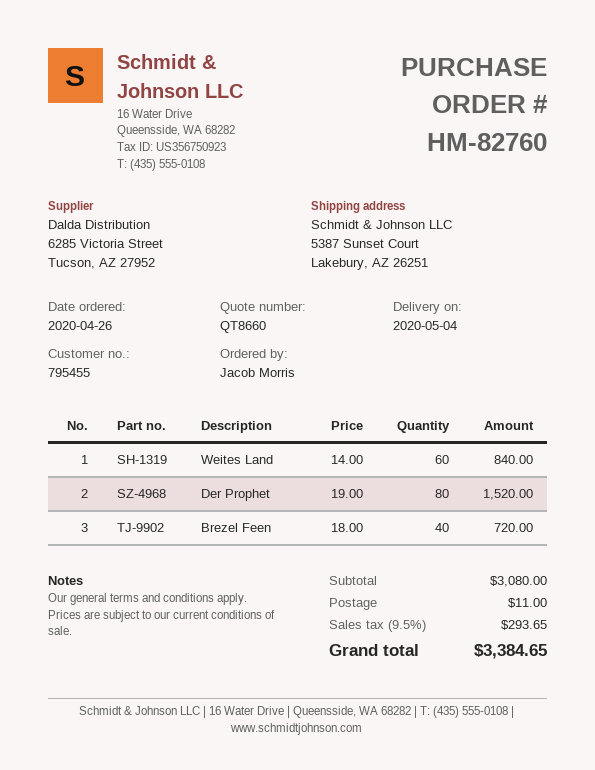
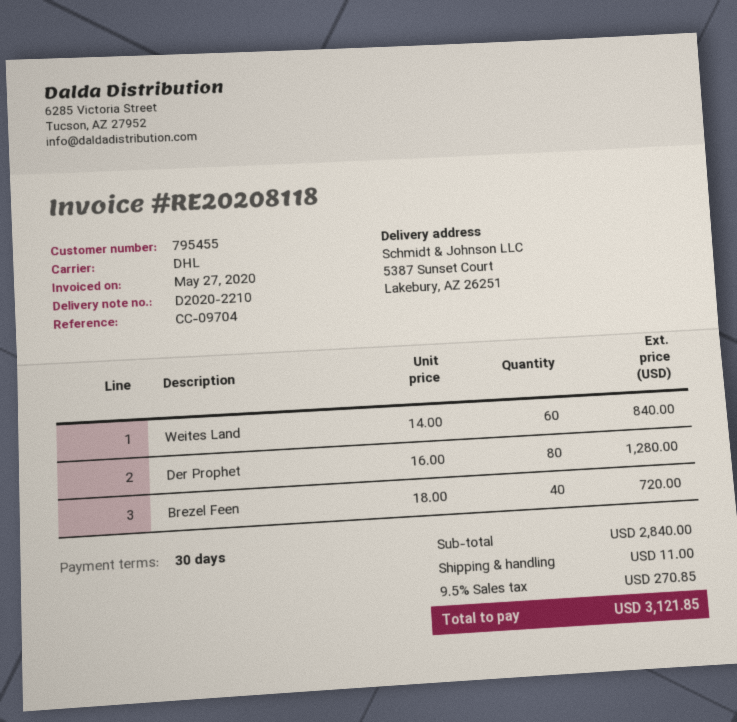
Der Prophet: 80 x 19.00 = 1520.00 -> 80 x 16.00 = 1280.00
subtotal: 3080.00 -> 2840.00
tax: 9.5% = 293.65 -> 9.5% = 270.85
total: 3384.65 -> 3121.85

